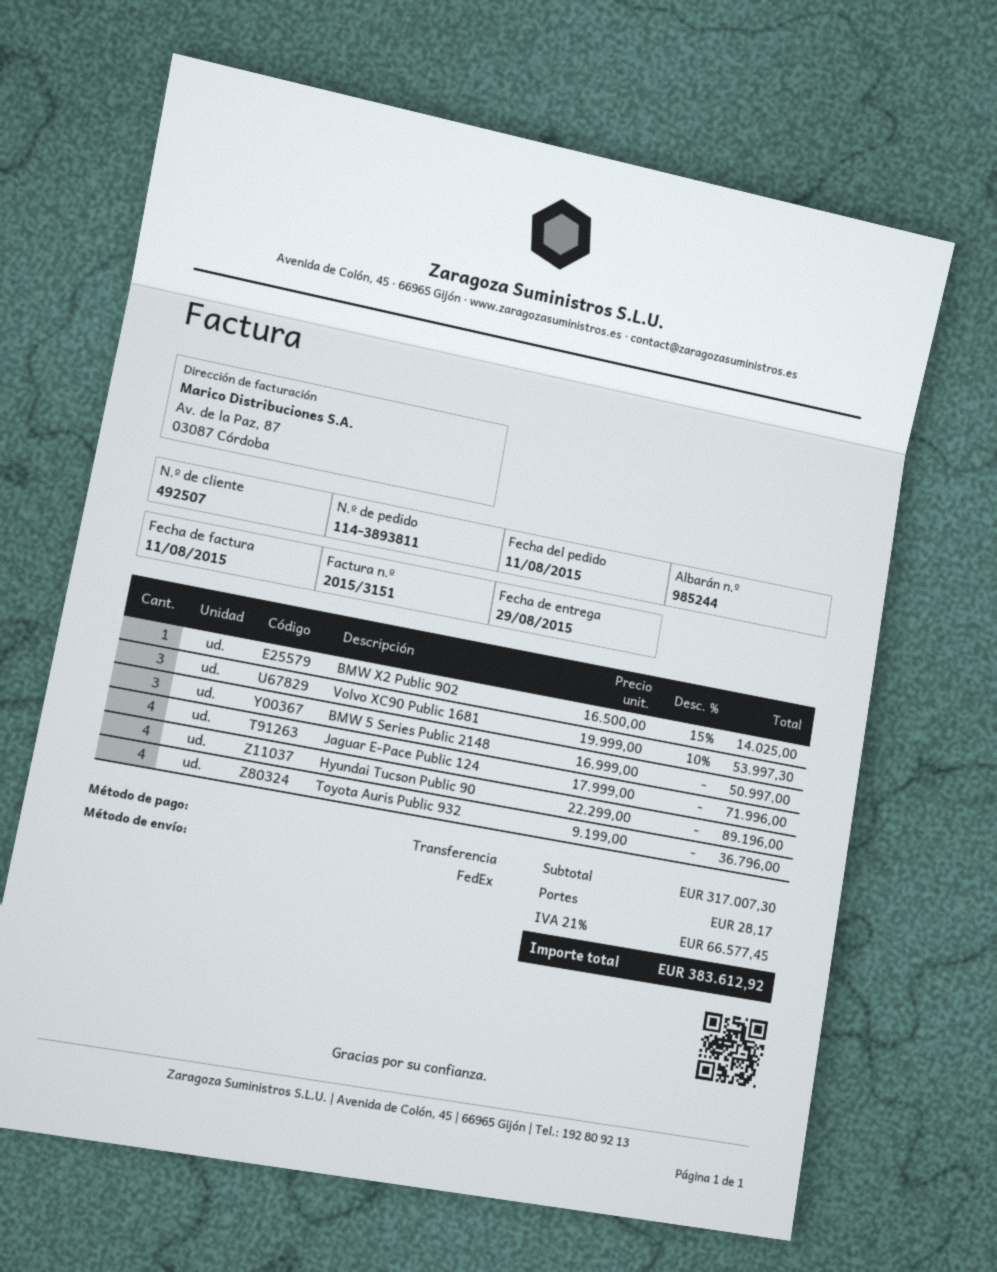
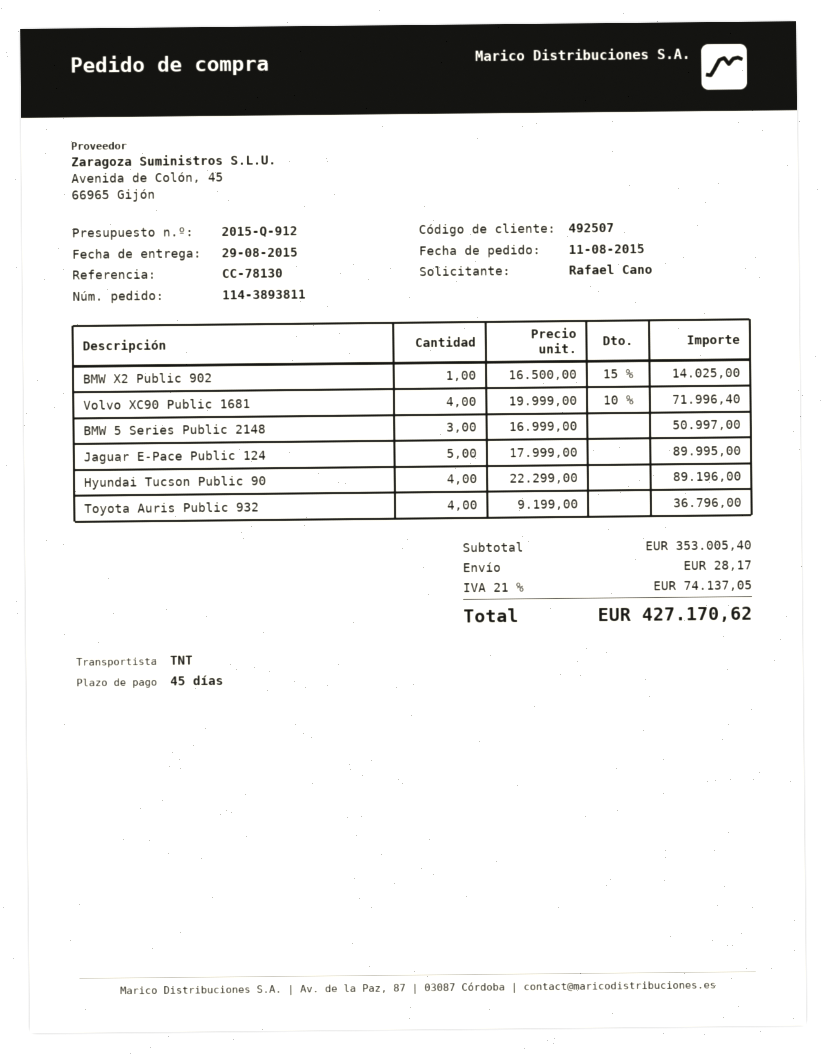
shipping method: FedEx -> TNT
Volvo XC90 Public 1681: 3 x 19999.00 - 10% = 53997.30 -> 4 x 19999.00 - 10% = 71996.40
Jaguar E-Pace Public 124: 4 x 17999.00 = 71996.00 -> 5 x 17999.00 = 89995.00
subtotal: 317007.30 -> 353005.40
tax: 21% = 66577.45 -> 21% = 74137.05
total: 383612.92 -> 427170.62

